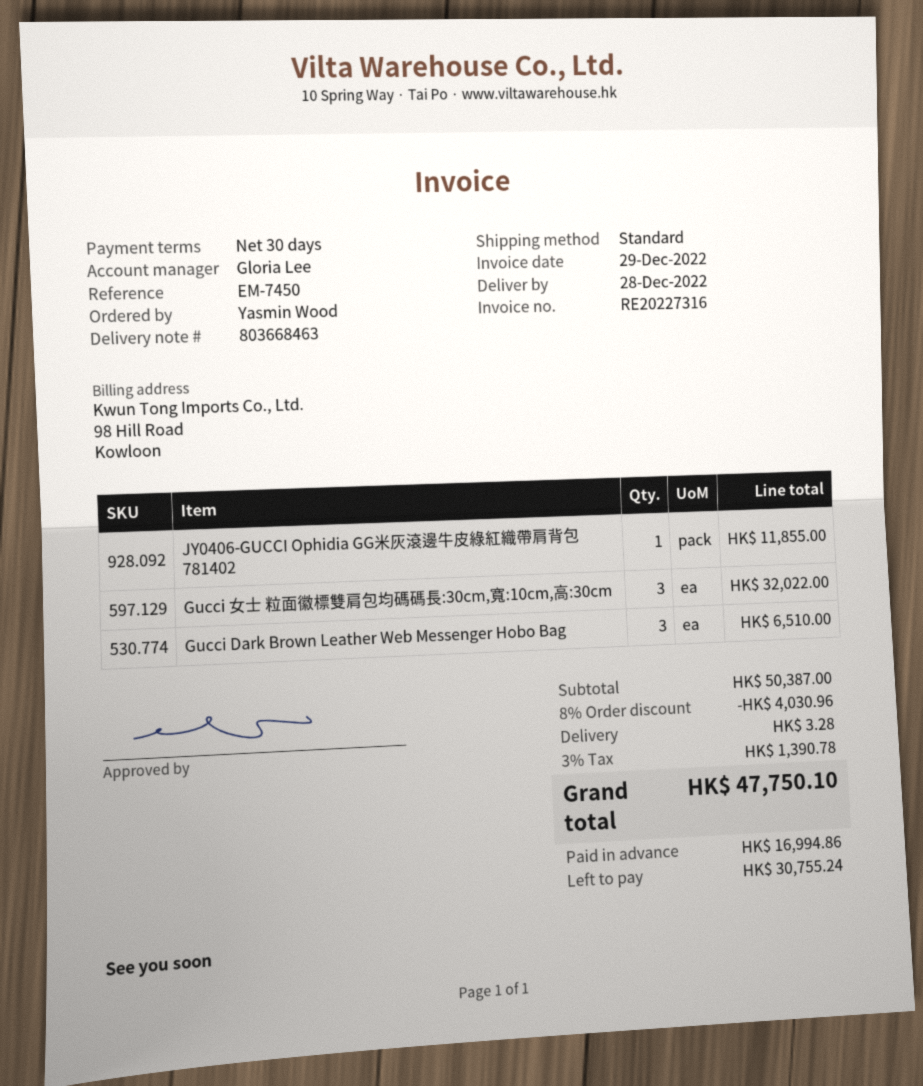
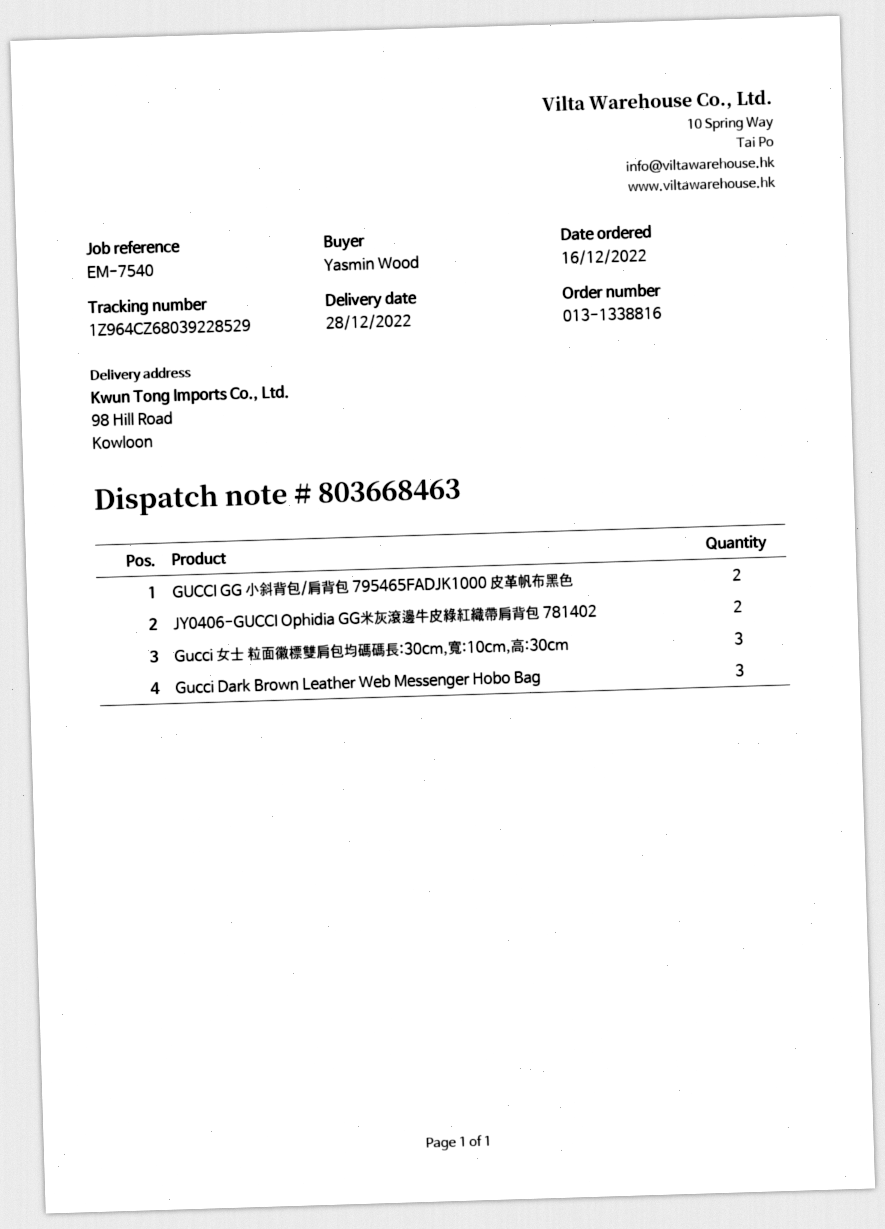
reference: EM-7450 -> EM-7540
JY0406-GUCCI Ophidia GG米灰滾邊牛皮綠紅織帶肩背包 781402: 1 -> 2
GUCCI GG 小斜背包/肩背包 795465FADJK1000 皮革帆布黑色: none -> 2

